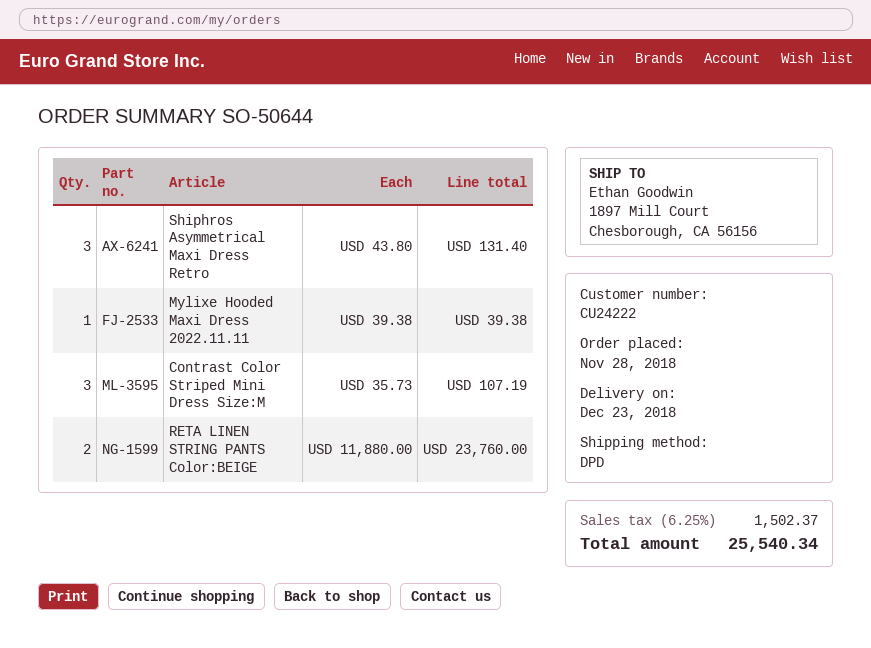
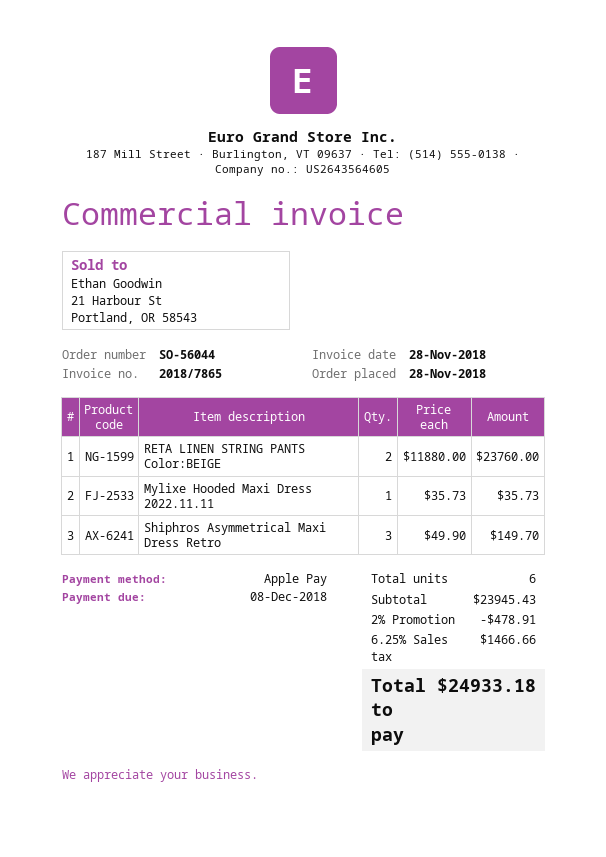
order number: SO-50644 -> SO-56044
Shiphros Asymmetrical Maxi Dress Retro: 3 x 43.80 = 131.40 -> 3 x 49.90 = 149.70
Mylixe Hooded Maxi Dress 2022.11.11: 1 x 39.38 = 39.38 -> 1 x 35.73 = 35.73
Contrast Color Striped Mini Dress Size:M: 3 x 35.73 = 107.19 -> none
discount: none -> 2% = 478.91
tax: 6.25% = 1502.37 -> 6.25% = 1466.66
total: 25540.34 -> 24933.18

